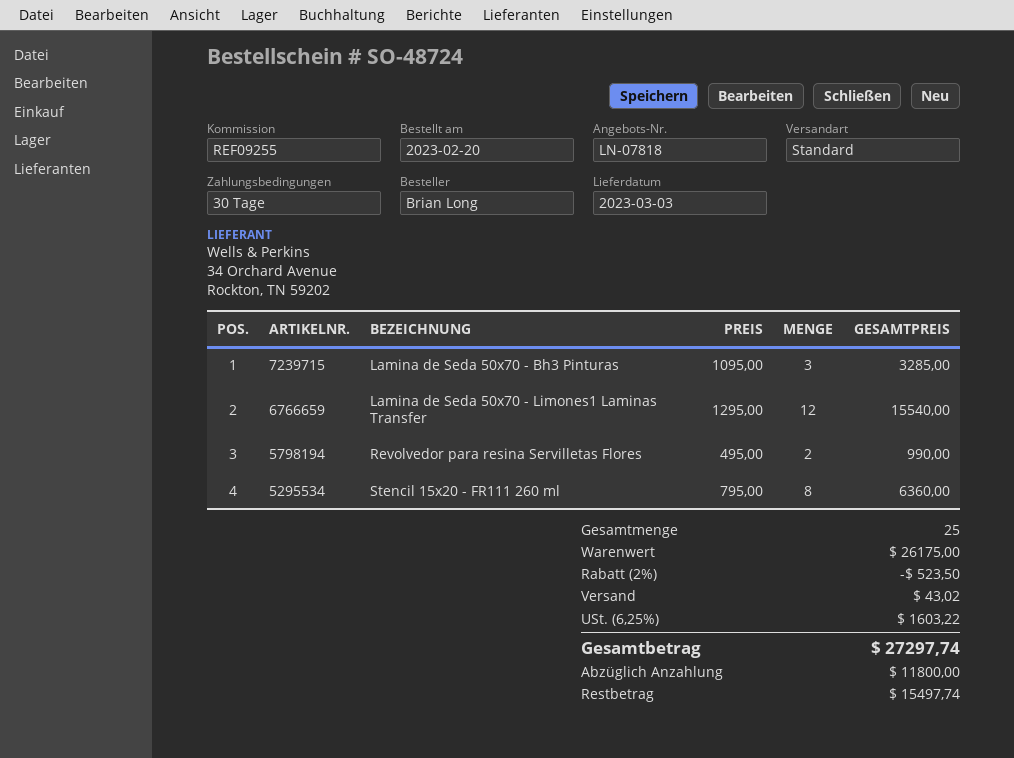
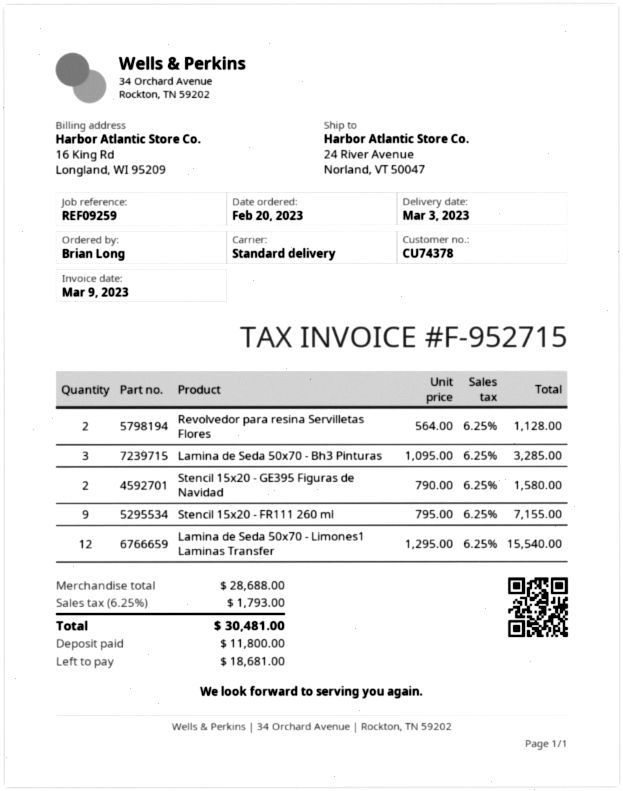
reference: REF09255 -> REF09259
Revolvedor para resina Servilletas Flores: 2 x 495.00 = 990.00 -> 2 x 564.00 = 1128.00
Stencil 15x20 - FR111 260 ml: 8 x 795.00 = 6360.00 -> 9 x 795.00 = 7155.00
Stencil 15x20 - GE395 Figuras de Navidad: none -> 2 x 790.00 = 1580.00
subtotal: 26175.00 -> 28688.00
discount: 2% = 523.50 -> none
shipping: 43.02 -> none
tax: 6.25% = 1603.22 -> 6.25% = 1793.00
total: 27297.74 -> 30481.00
balance: 15497.74 -> 18681.00

